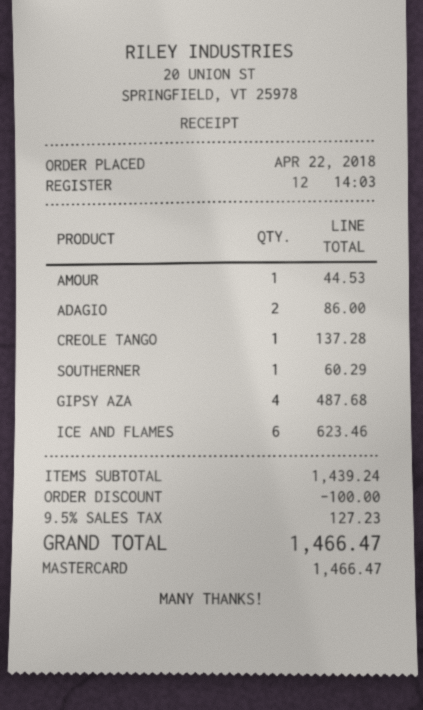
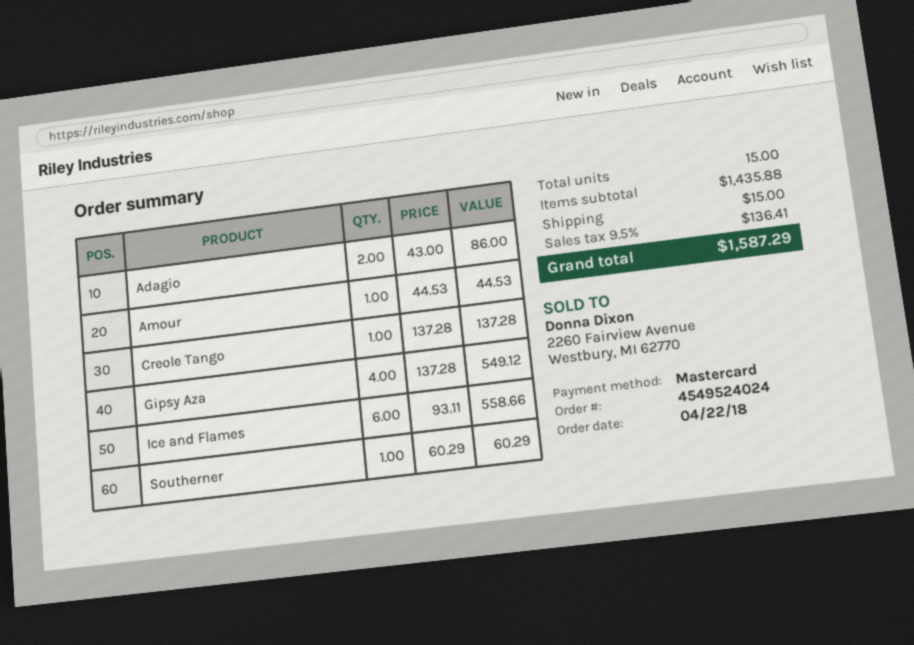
GIPSY AZA: 4 for 487.68 -> 4 for 549.12
ICE AND FLAMES: 6 for 623.46 -> 6 for 558.66
subtotal: 1439.24 -> 1435.88
discount: 100.00 -> none
shipping: none -> 15.00
tax: 9.5% = 127.23 -> 9.5% = 136.41
total: 1466.47 -> 1587.29

